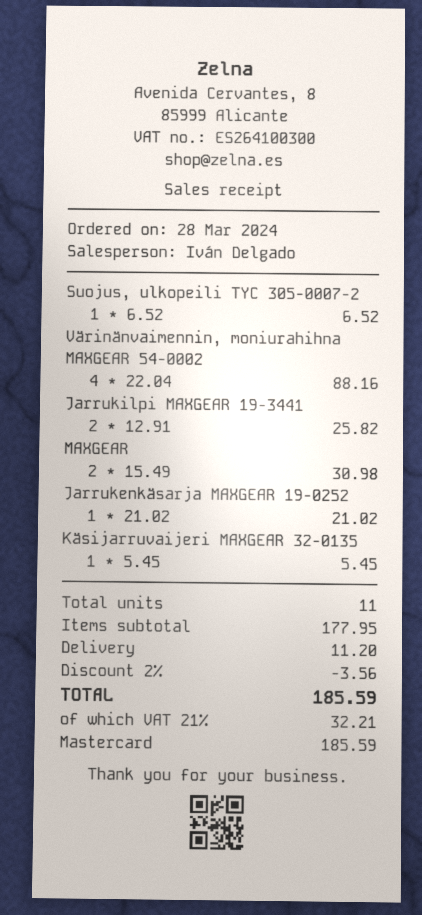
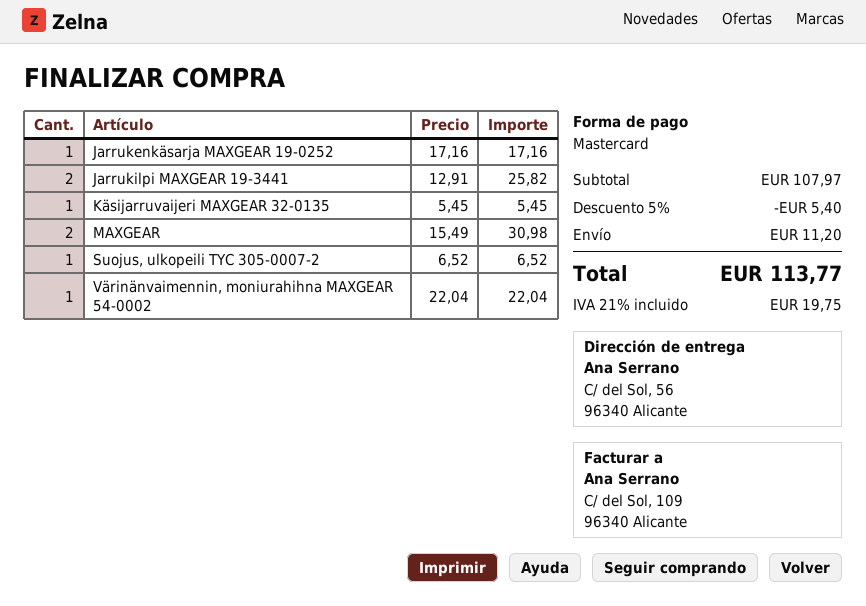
Värinänvaimennin, moniurahihna MAXGEAR 54-0002: 4 x 22.04 = 88.16 -> 1 x 22.04 = 22.04
Jarrukenkäsarja MAXGEAR 19-0252: 1 x 21.02 = 21.02 -> 1 x 17.16 = 17.16
subtotal: 177.95 -> 107.97
discount: 2% = 3.56 -> 5% = 5.40
tax: 21% = 32.21 -> 21% = 19.75
total: 185.59 -> 113.77

